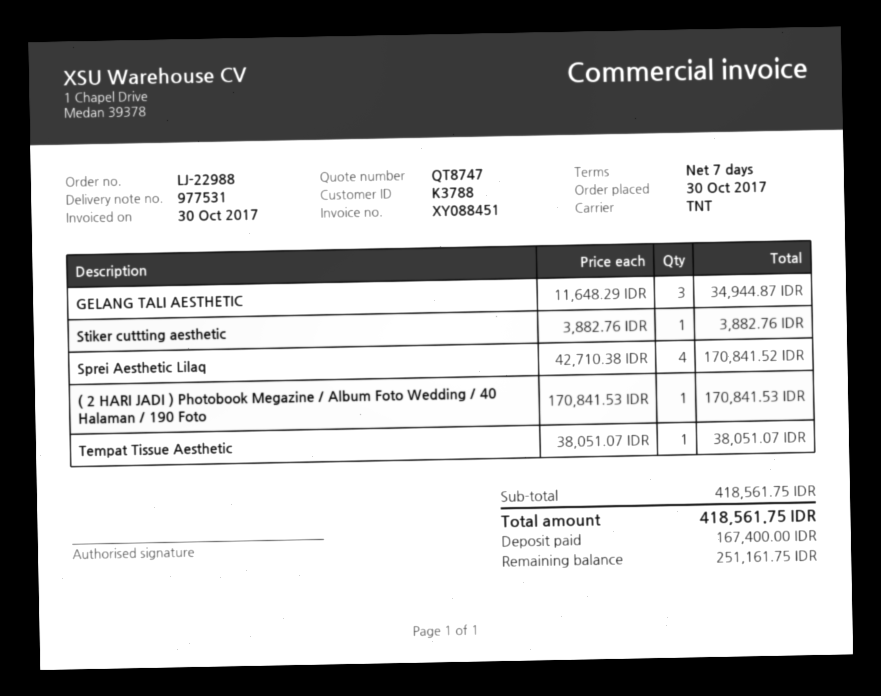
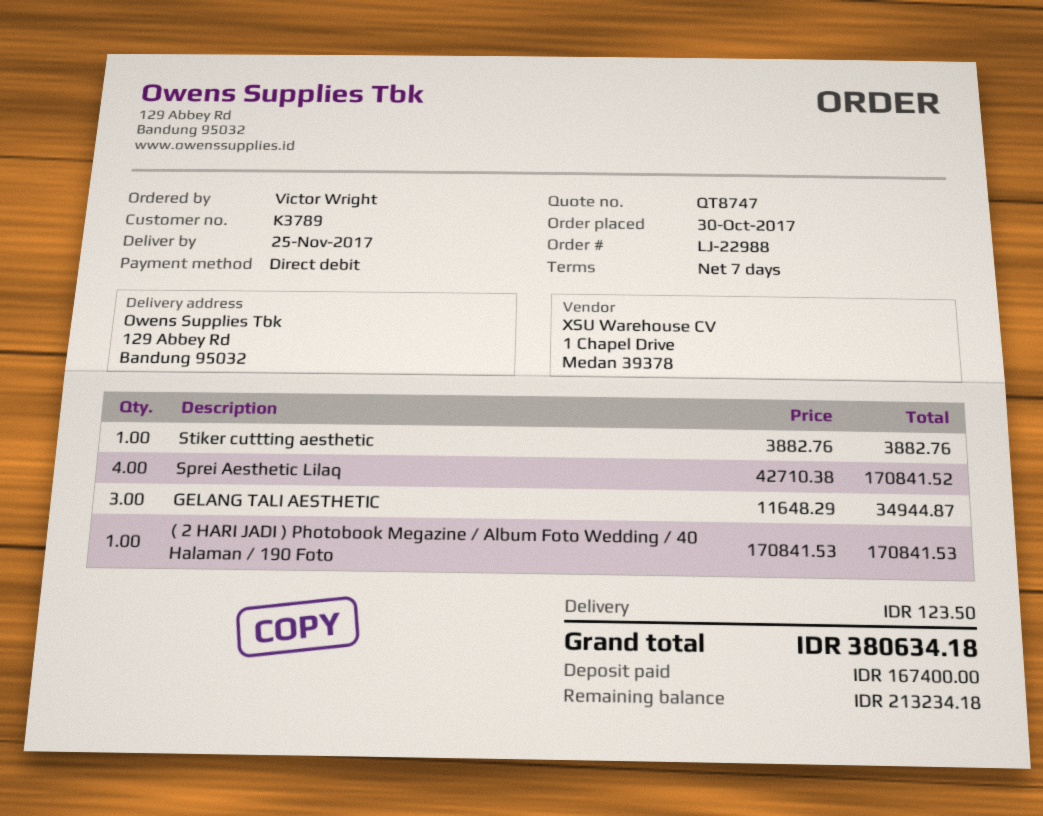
customer number: K3788 -> K3789
Tempat Tissue Aesthetic: 1 x 38051.07 = 38051.07 -> none
shipping: none -> 123.50
total: 418561.75 -> 380634.18
balance: 251161.75 -> 213234.18

